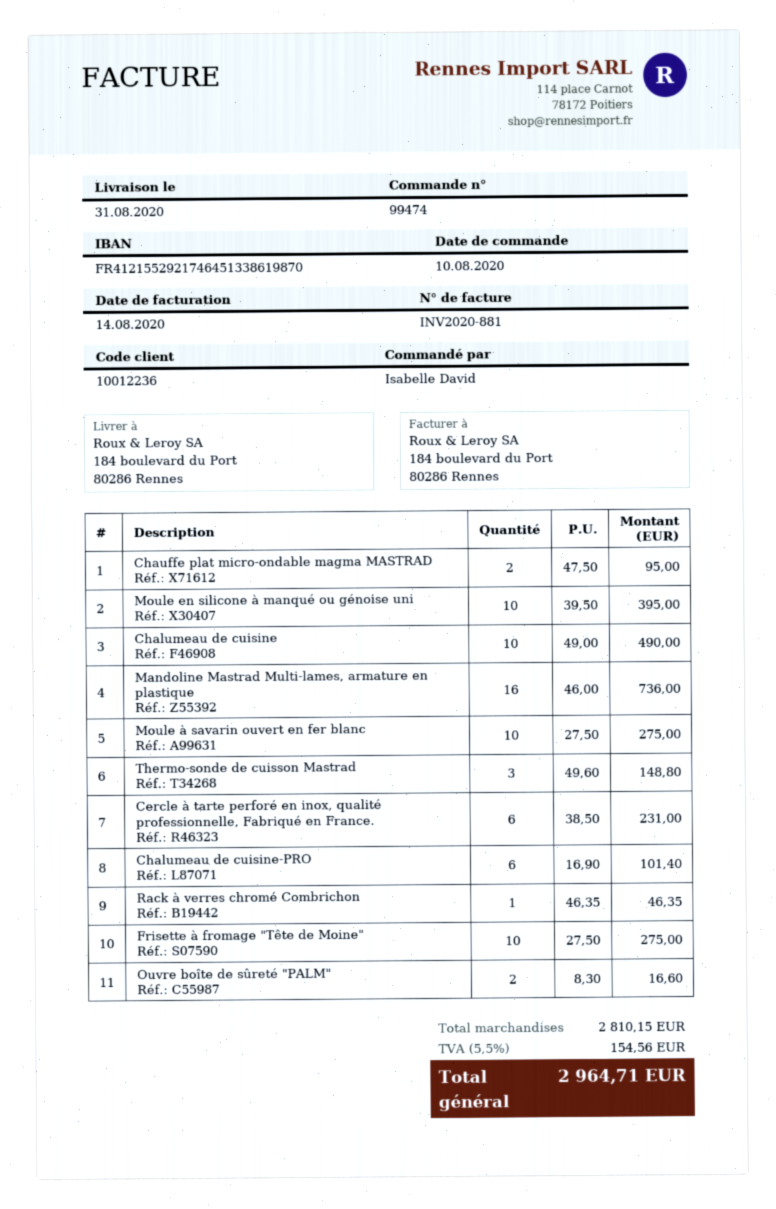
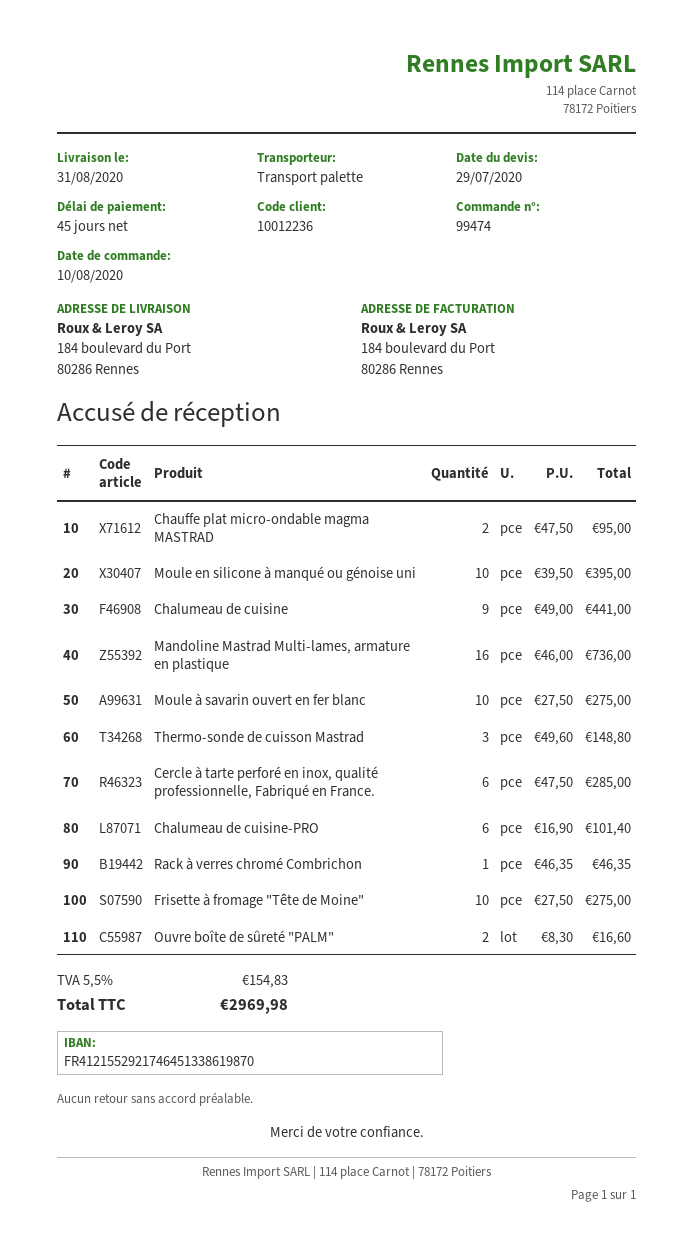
Chalumeau de cuisine: 10 x 49.00 = 490.00 -> 9 x 49.00 = 441.00
Cercle à tarte perforé en inox, qualité professionnelle, Fabriqué en France.: 6 x 38.50 = 231.00 -> 6 x 47.50 = 285.00
tax: 5.5% = 154.56 -> 5.5% = 154.83
total: 2964.71 -> 2969.98

